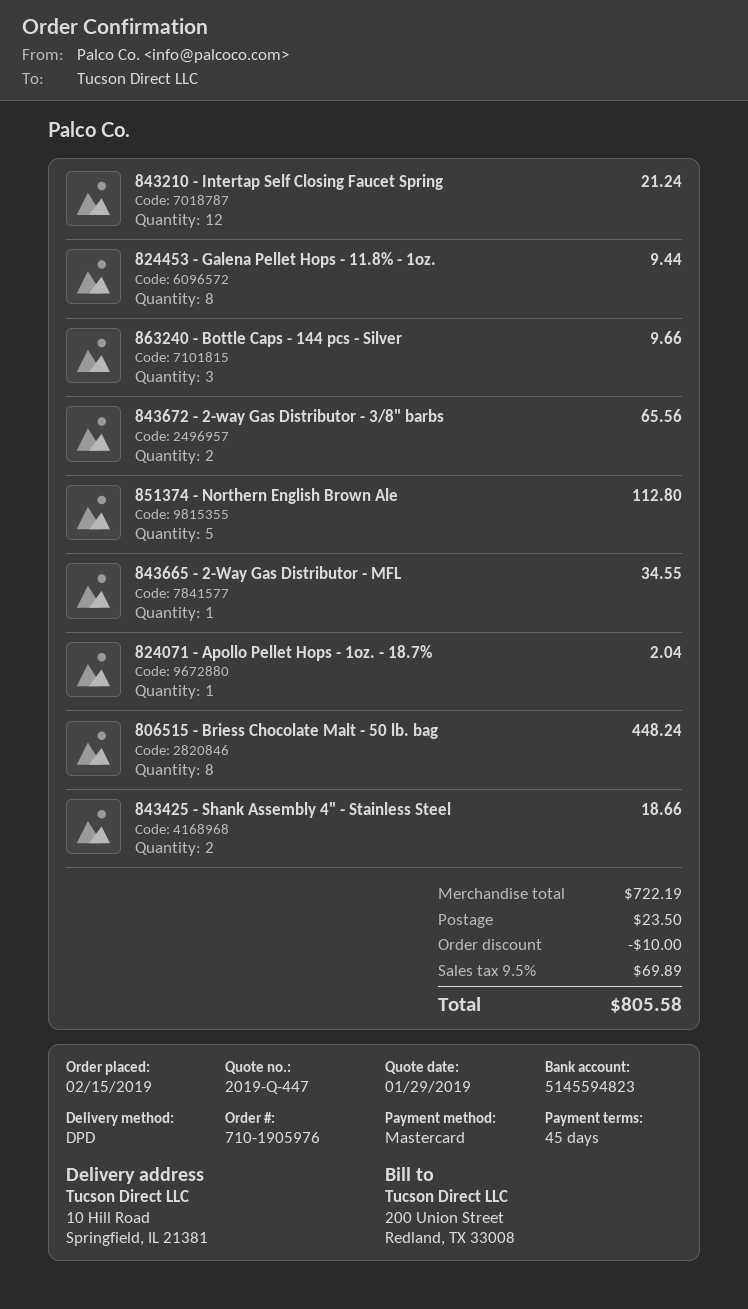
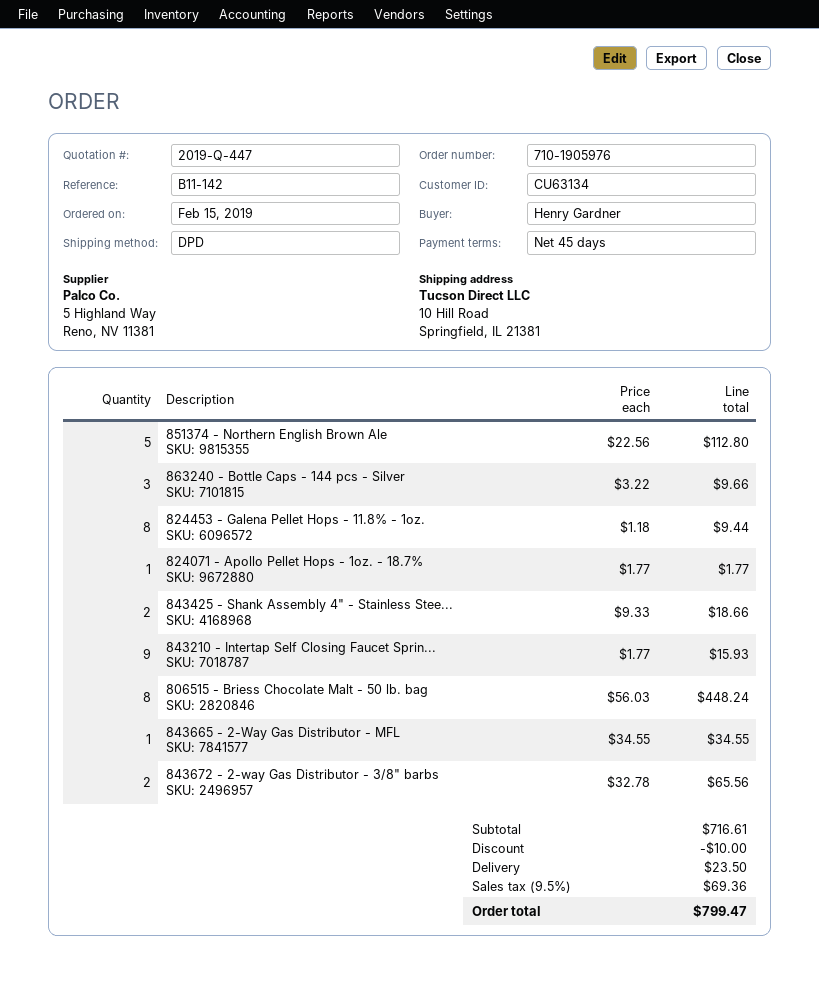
843210 - Intertap Self Closing Faucet Spring: 12 for 21.24 -> 9 for 15.93
824071 - Apollo Pellet Hops - 1oz. - 18.7%: 1 for 2.04 -> 1 for 1.77
subtotal: 722.19 -> 716.61
tax: 9.5% = 69.89 -> 9.5% = 69.36
total: 805.58 -> 799.47

